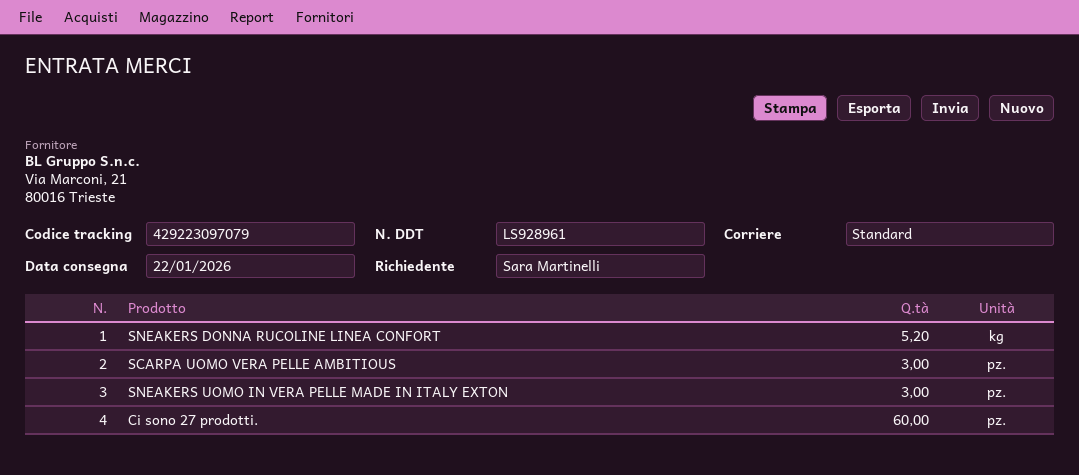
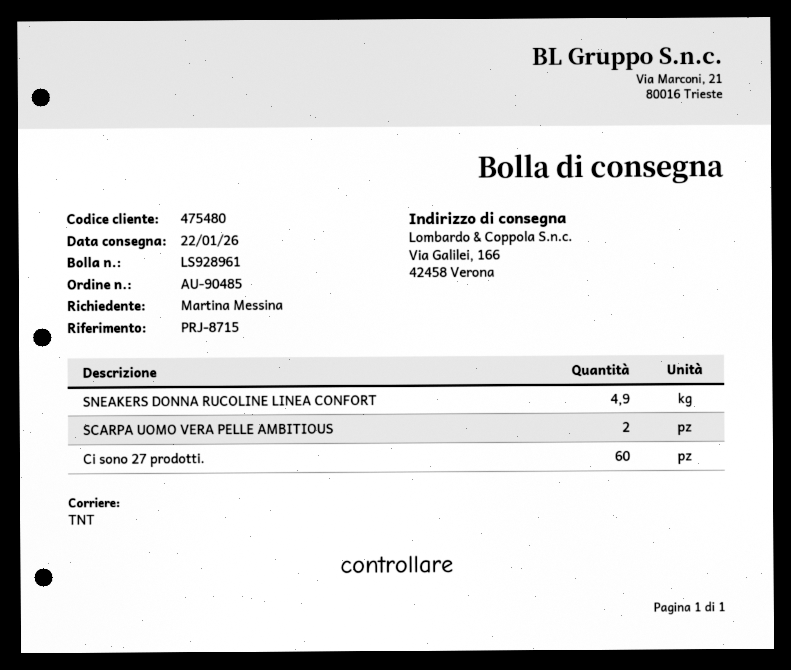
ordered by: Sara Martinelli -> Martina Messina
shipping method: standard -> TNT
SNEAKERS DONNA RUCOLINE LINEA CONFORT: 5.2 -> 4.9
SCARPA UOMO VERA PELLE AMBITIOUS: 3 -> 2
SNEAKERS UOMO IN VERA PELLE MADE IN ITALY EXTON: 3 -> none

